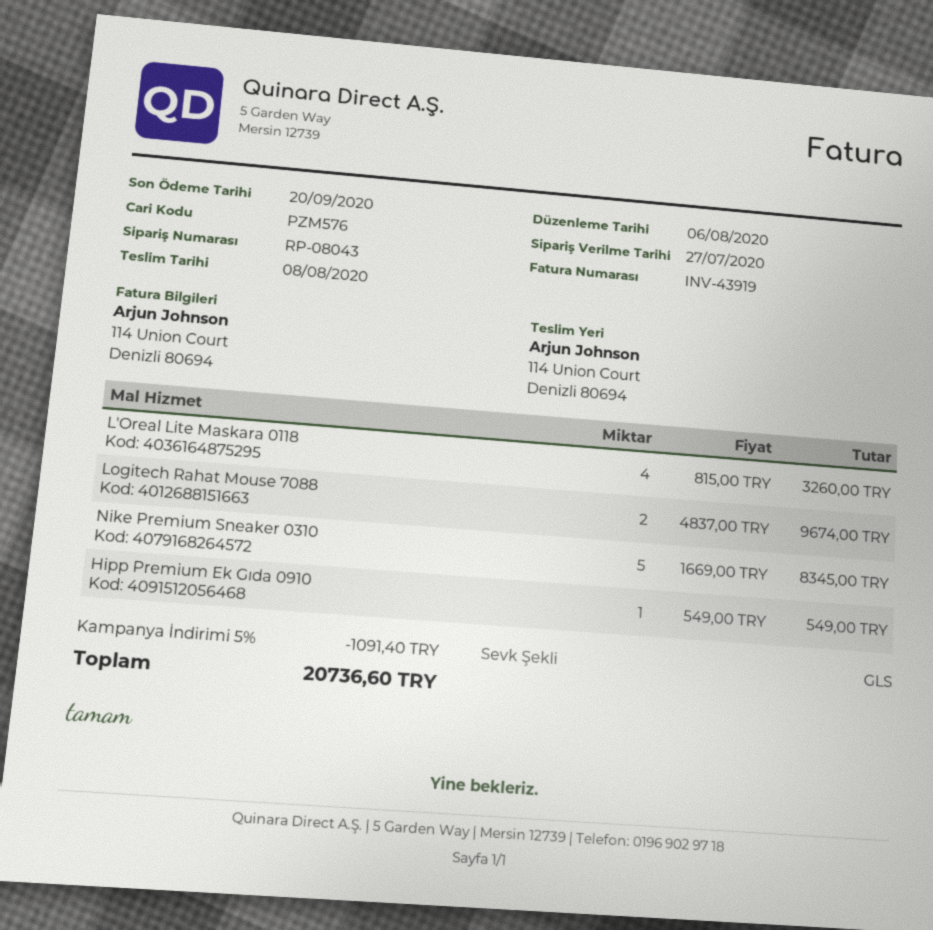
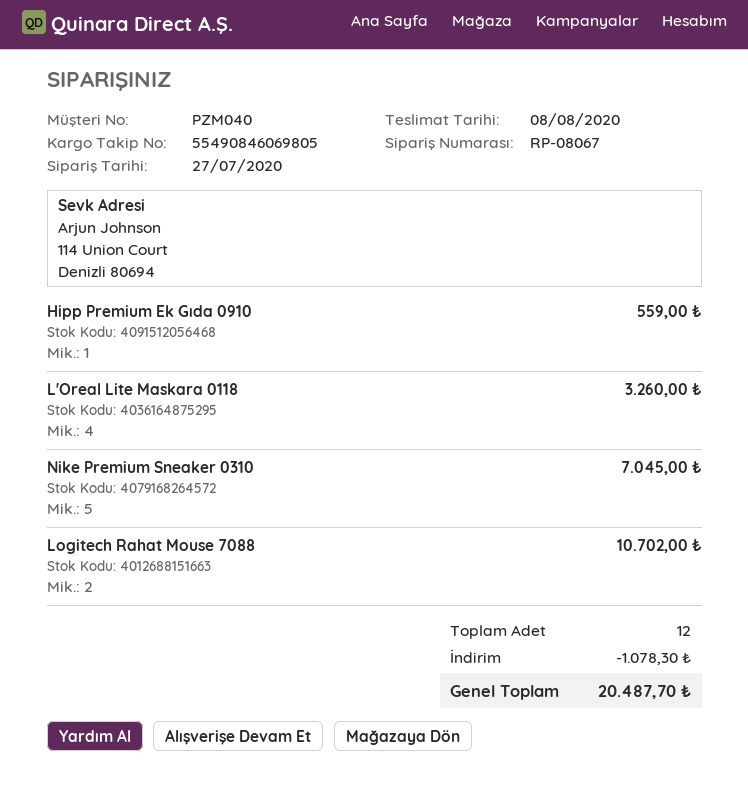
order number: RP-08043 -> RP-08067
customer number: PZM576 -> PZM040
Logitech Rahat Mouse 7088: 2 for 9674.00 -> 2 for 10702.00
Nike Premium Sneaker 0310: 5 for 8345.00 -> 5 for 7045.00
Hipp Premium Ek Gıda 0910: 1 for 549.00 -> 1 for 559.00
discount: 1091.40 -> 1078.30
total: 20736.60 -> 20487.70

